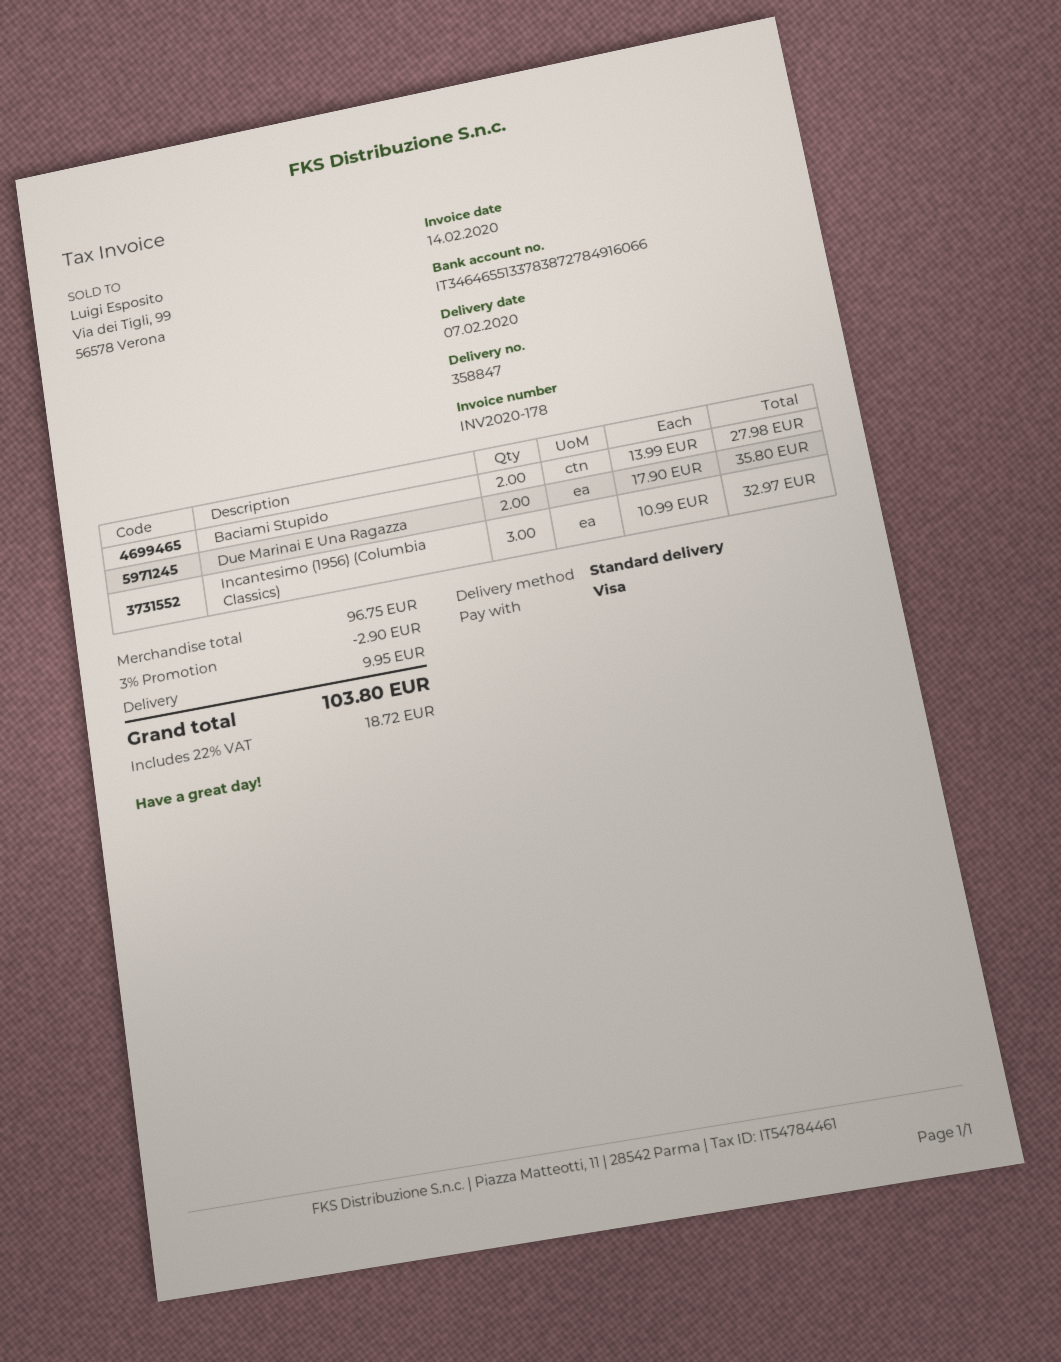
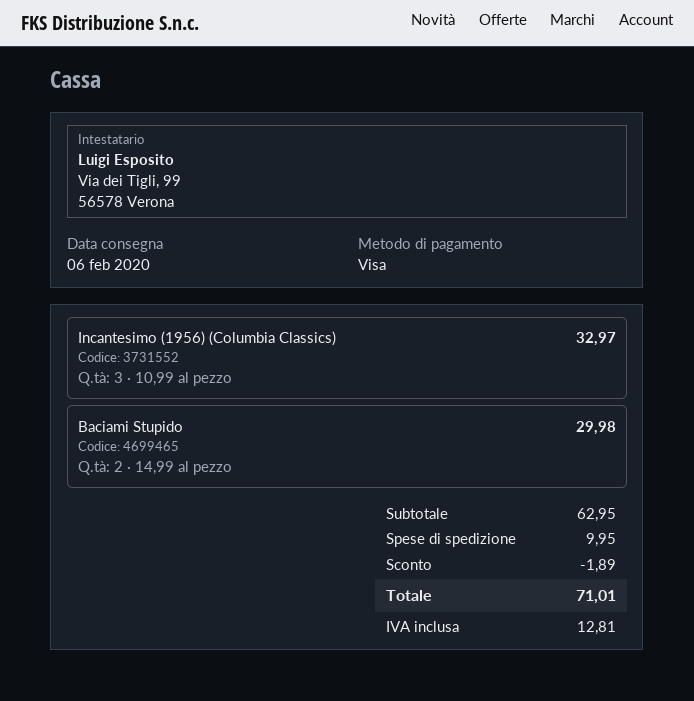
delivery date: 2020-02-07 -> 2020-02-06
Baciami Stupido: 2 x 13.99 = 27.98 -> 2 x 14.99 = 29.98
Due Marinai E Una Ragazza: 2 x 17.90 = 35.80 -> none
subtotal: 96.75 -> 62.95
discount: 2.90 -> 1.89
tax: 18.72 -> 12.81
total: 103.80 -> 71.01

